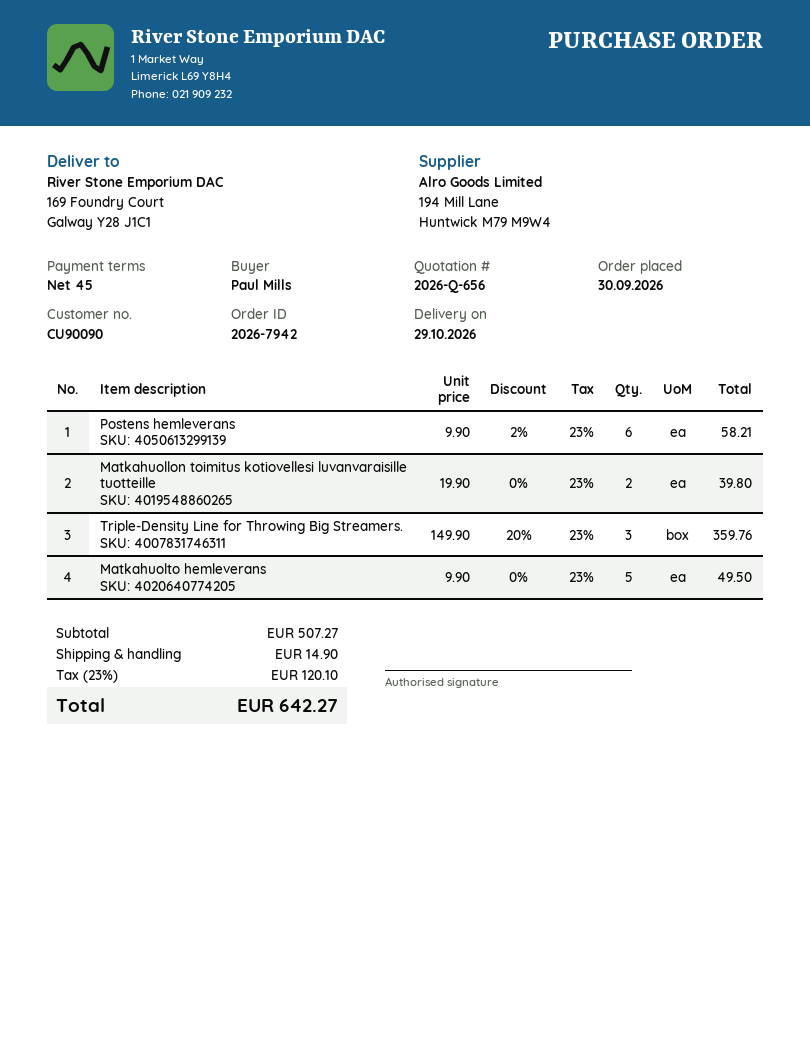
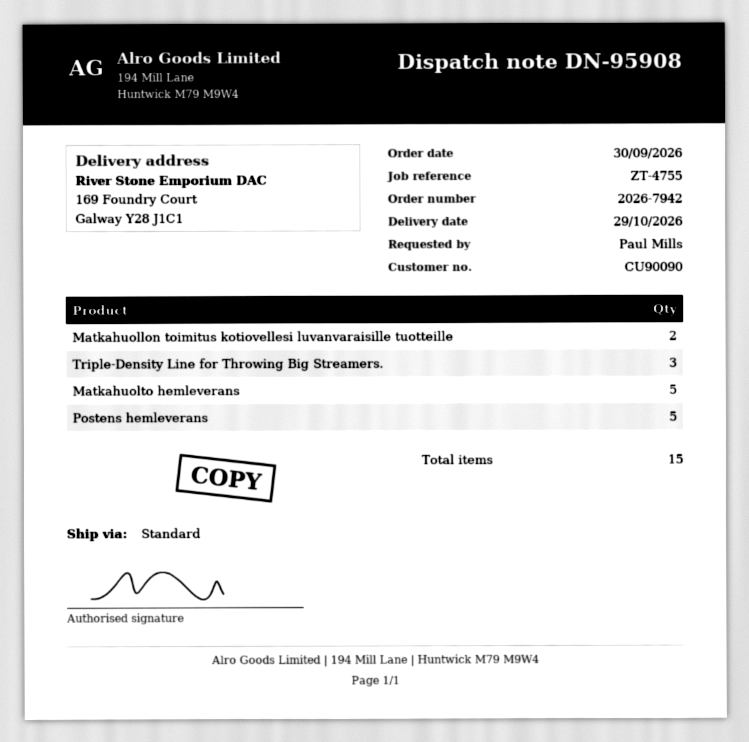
Postens hemleverans: 6 -> 5

